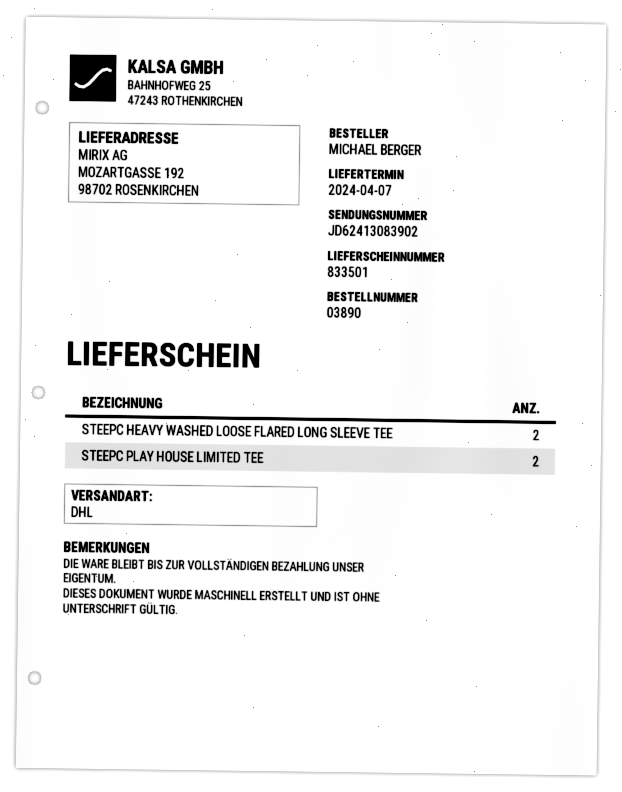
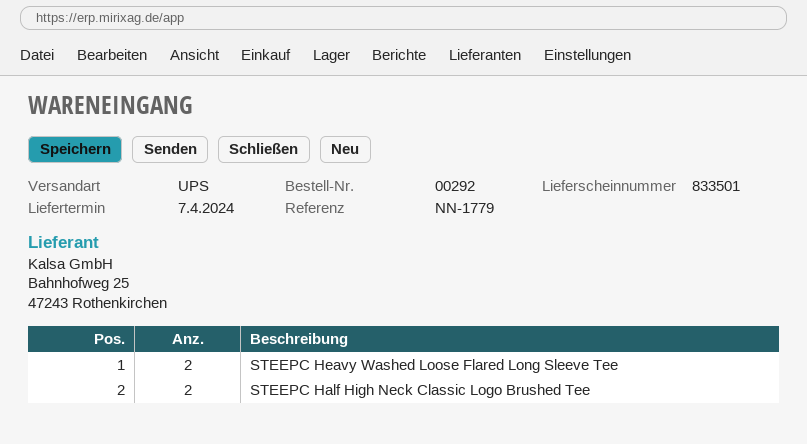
order number: 03890 -> 00292
shipping method: DHL -> UPS
STEEPC PLAY HOUSE LIMITED TEE: 2 -> none
STEEPC Half High Neck Classic Logo Brushed Tee: none -> 2

